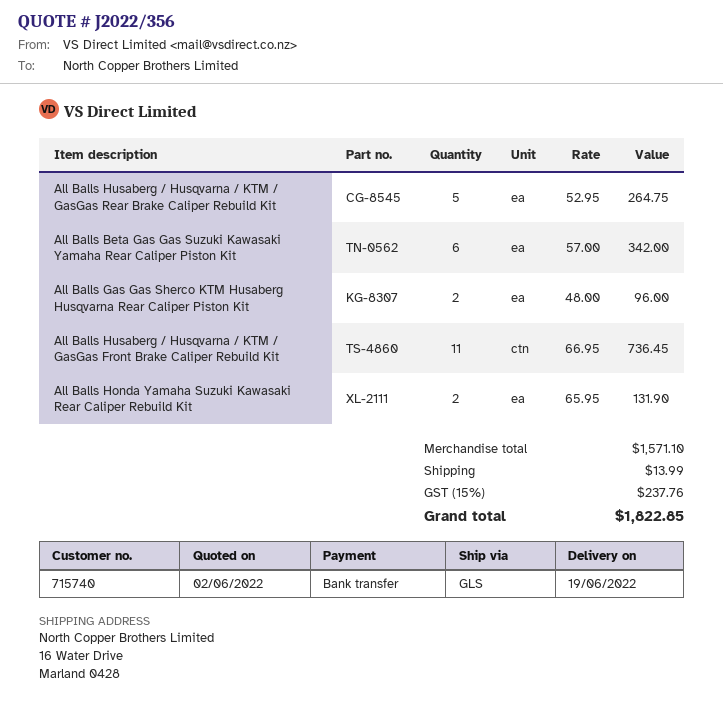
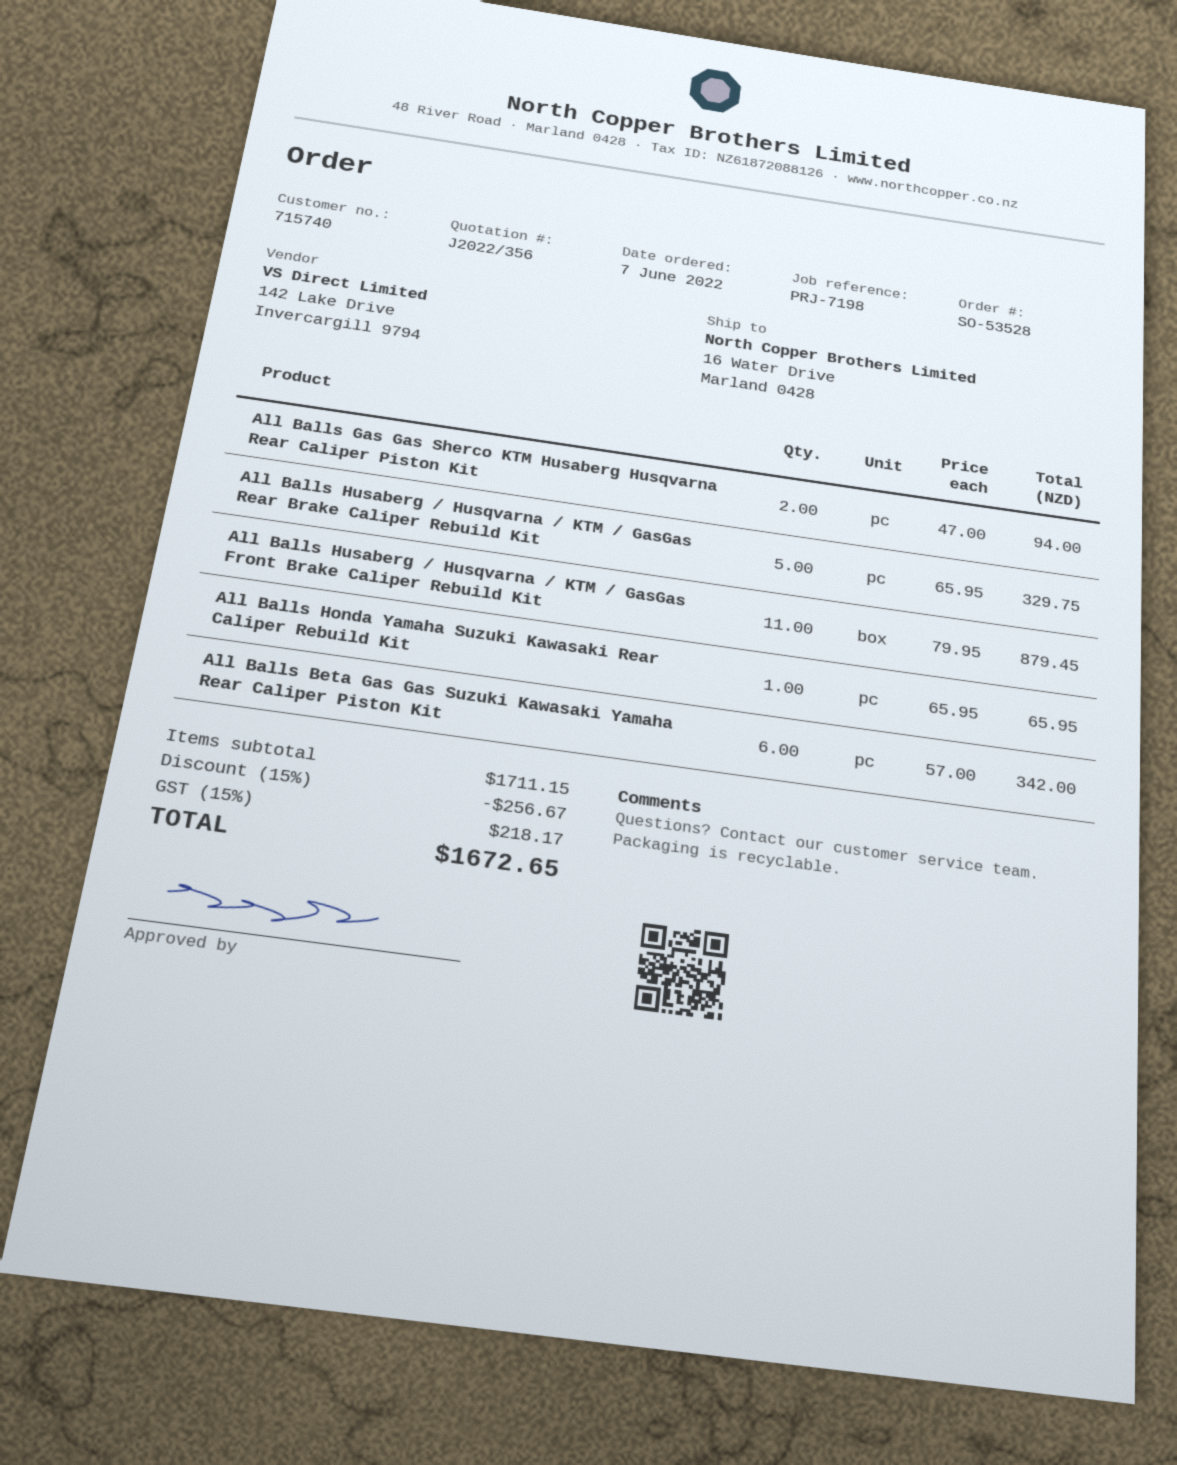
All Balls Husaberg / Husqvarna / KTM / GasGas Rear Brake Caliper Rebuild Kit: 5 x 52.95 = 264.75 -> 5 x 65.95 = 329.75
All Balls Gas Gas Sherco KTM Husaberg Husqvarna Rear Caliper Piston Kit: 2 x 48.00 = 96.00 -> 2 x 47.00 = 94.00
All Balls Husaberg / Husqvarna / KTM / GasGas Front Brake Caliper Rebuild Kit: 11 x 66.95 = 736.45 -> 11 x 79.95 = 879.45
All Balls Honda Yamaha Suzuki Kawasaki Rear Caliper Rebuild Kit: 2 x 65.95 = 131.90 -> 1 x 65.95 = 65.95
subtotal: 1571.10 -> 1711.15
discount: none -> 15% = 256.67
shipping: 13.99 -> none
tax: 15% = 237.76 -> 15% = 218.17
total: 1822.85 -> 1672.65

